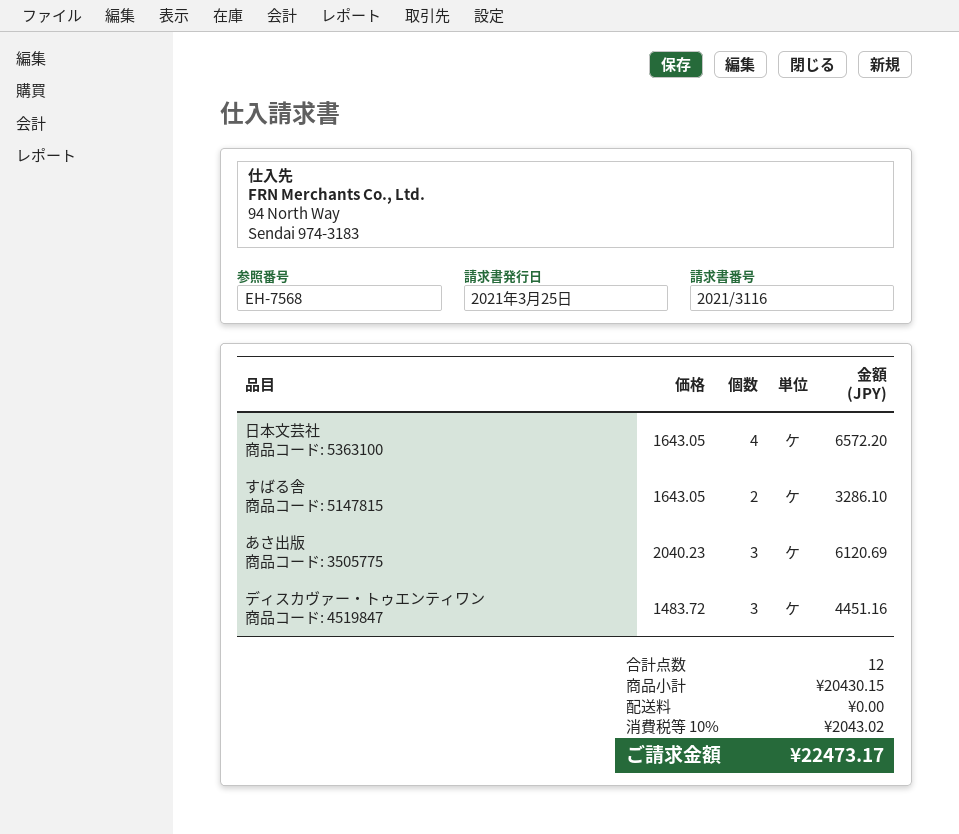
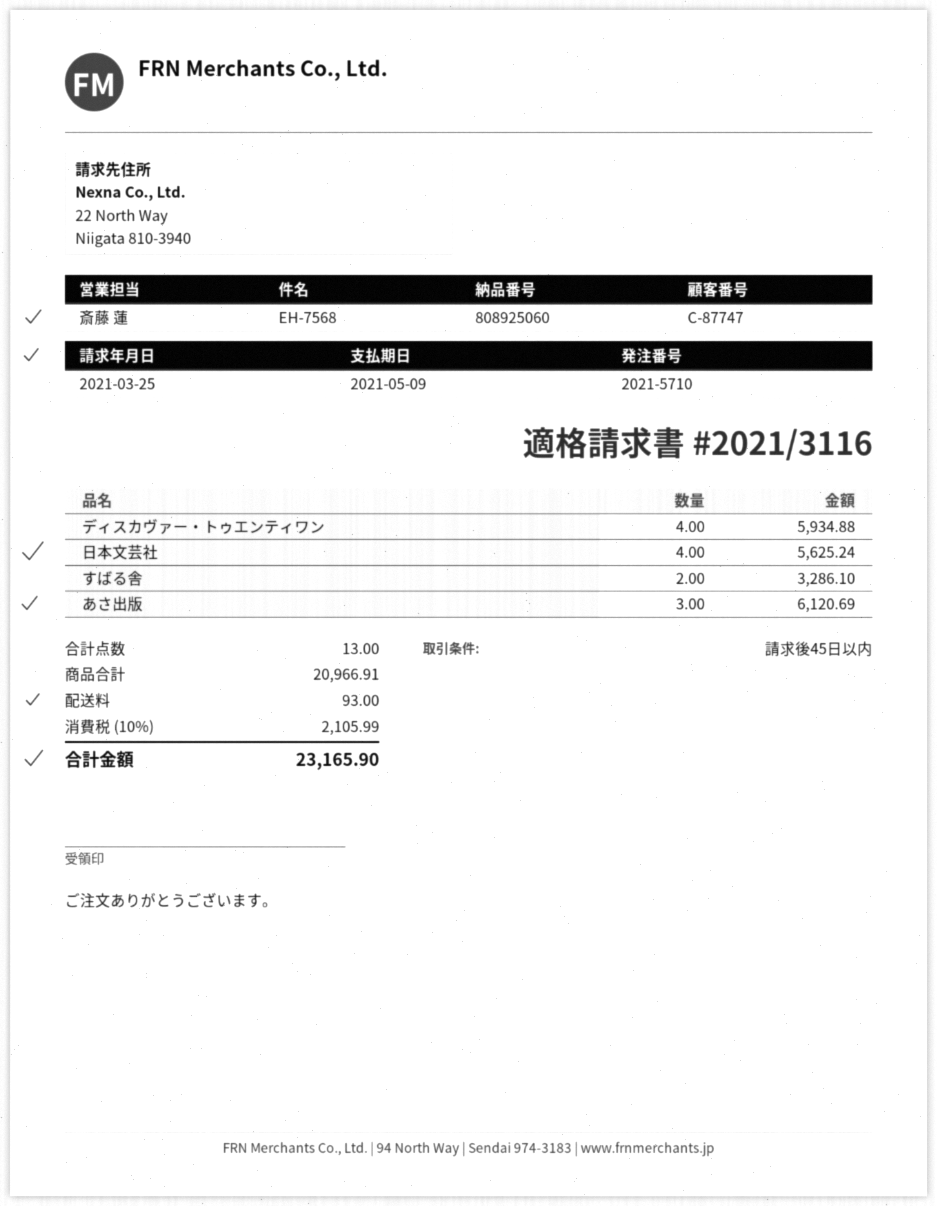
日本文芸社: 4 for 6572.20 -> 4 for 5625.24
ディスカヴァー・トゥエンティワン: 3 for 4451.16 -> 4 for 5934.88
total quantity: 12 -> 13
subtotal: 20430.15 -> 20966.91
shipping: 0.00 -> 93.00
tax: 10% = 2043.02 -> 10% = 2105.99
total: 22473.17 -> 23165.90

